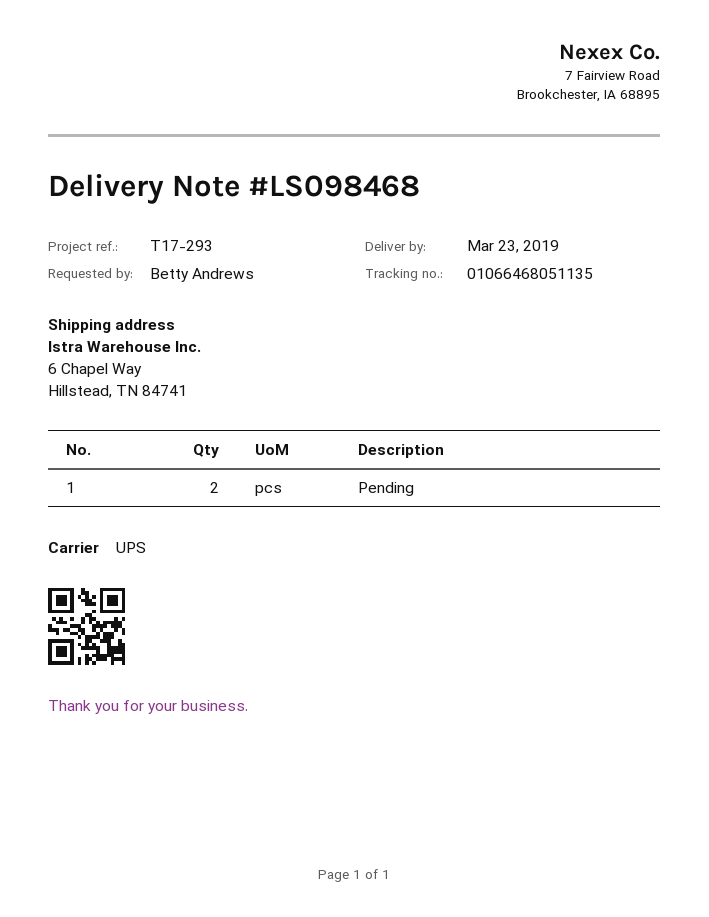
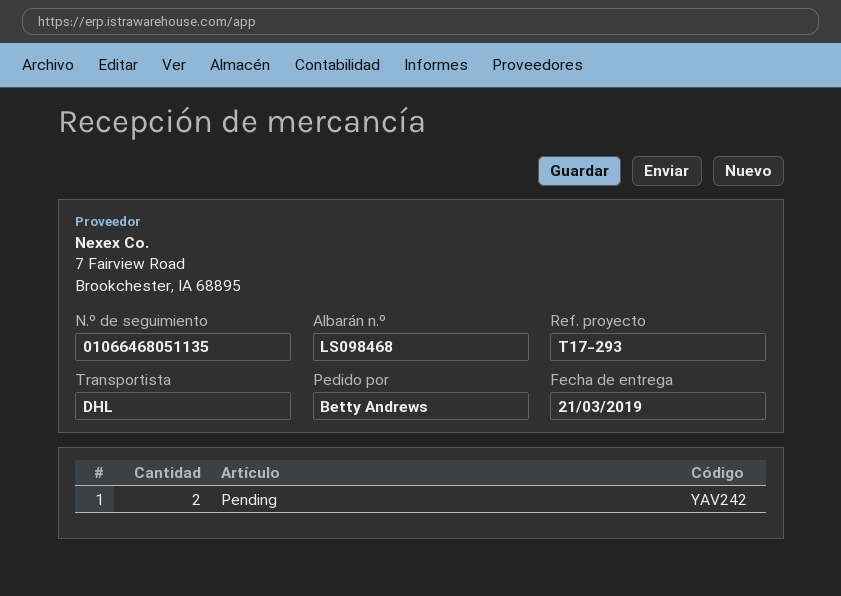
delivery date: 2019-03-23 -> 2019-03-21
shipping method: UPS -> DHL

